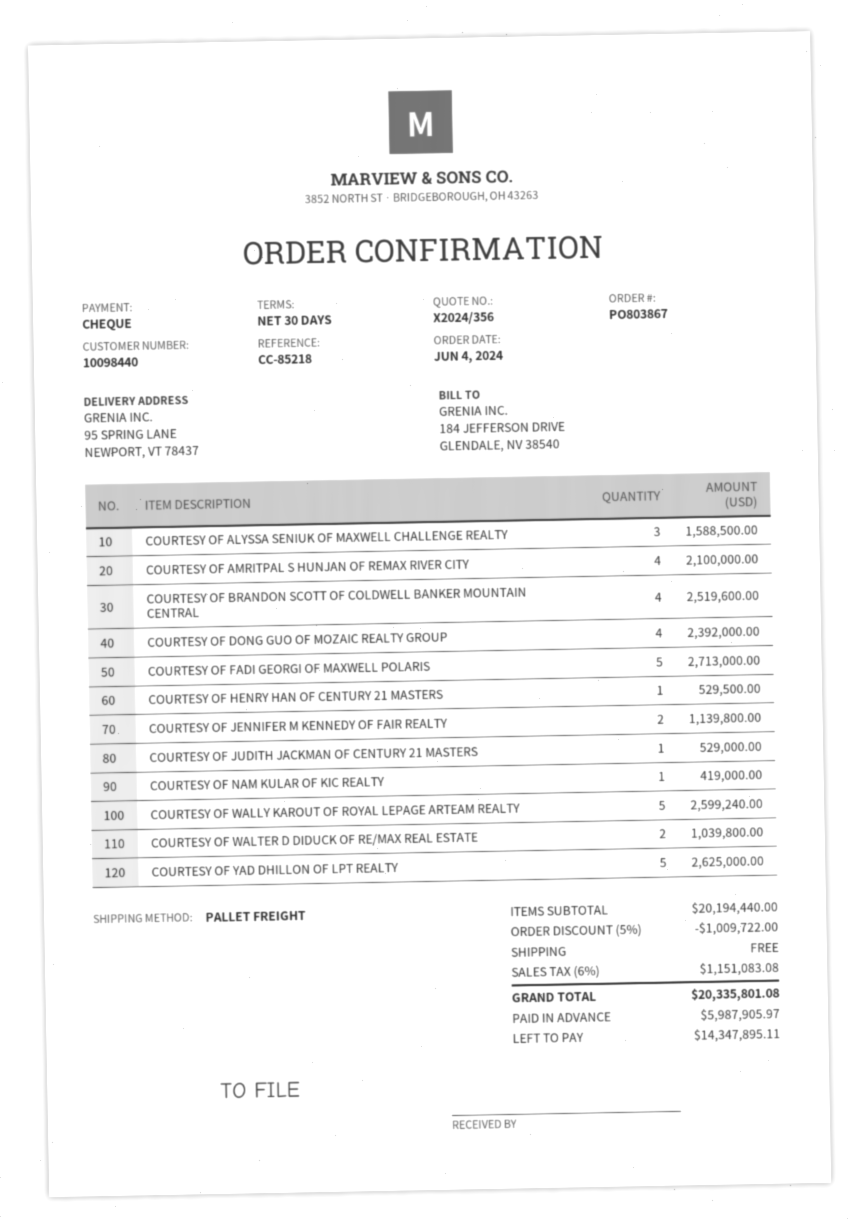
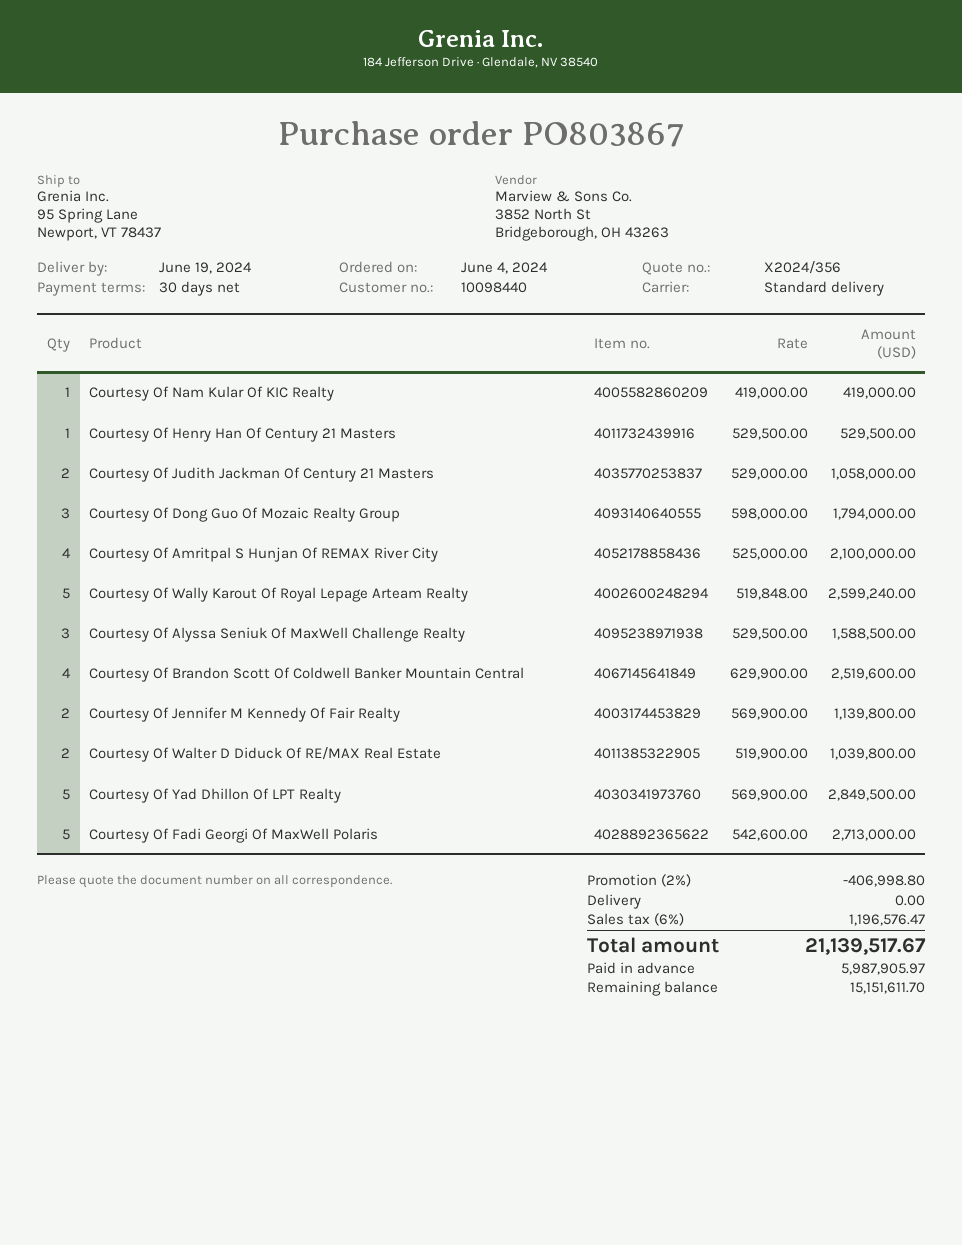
shipping method: pallet freight -> standard
COURTESY OF DONG GUO OF MOZAIC REALTY GROUP: 4 for 2392000.00 -> 3 for 1794000.00
COURTESY OF JUDITH JACKMAN OF CENTURY 21 MASTERS: 1 for 529000.00 -> 2 for 1058000.00
COURTESY OF YAD DHILLON OF LPT REALTY: 5 for 2625000.00 -> 5 for 2849500.00
discount: 5% = 1009722.00 -> 2% = 406998.80
tax: 6% = 1151083.08 -> 6% = 1196576.47
total: 20335801.08 -> 21139517.67
balance: 14347895.11 -> 15151611.70

